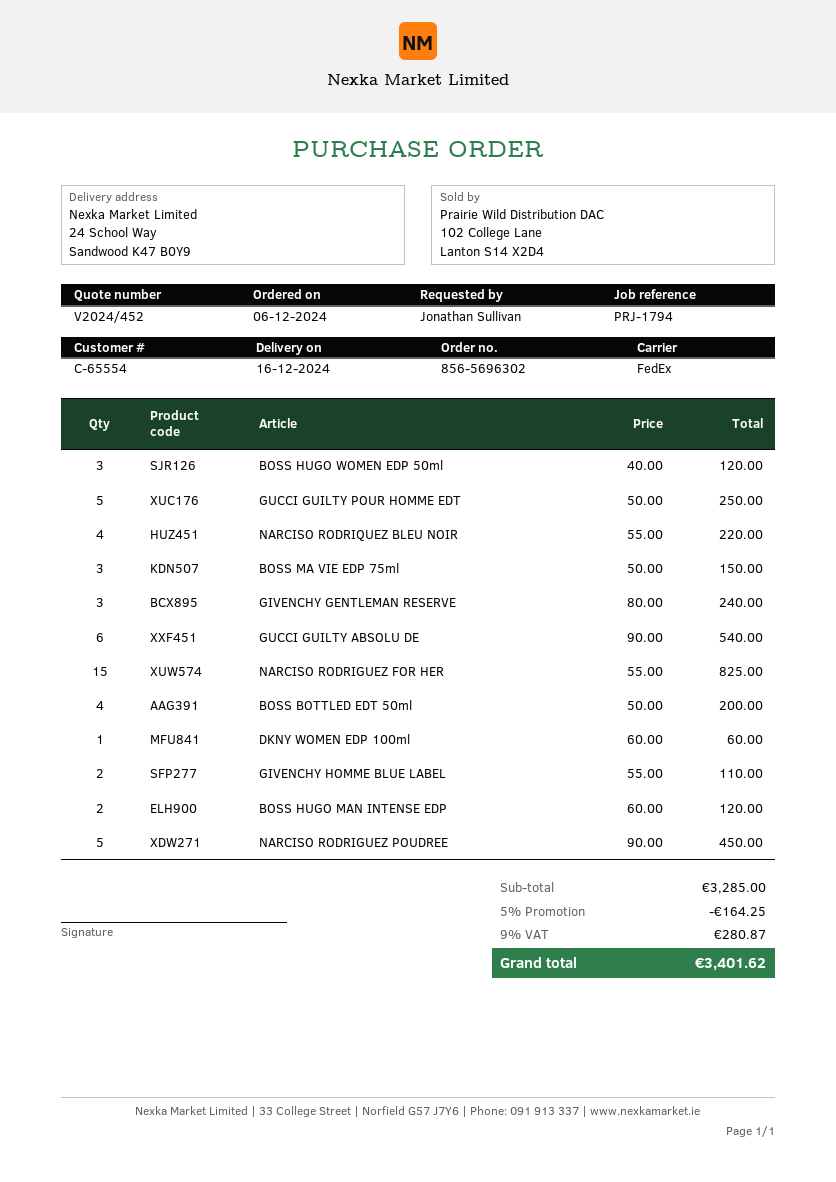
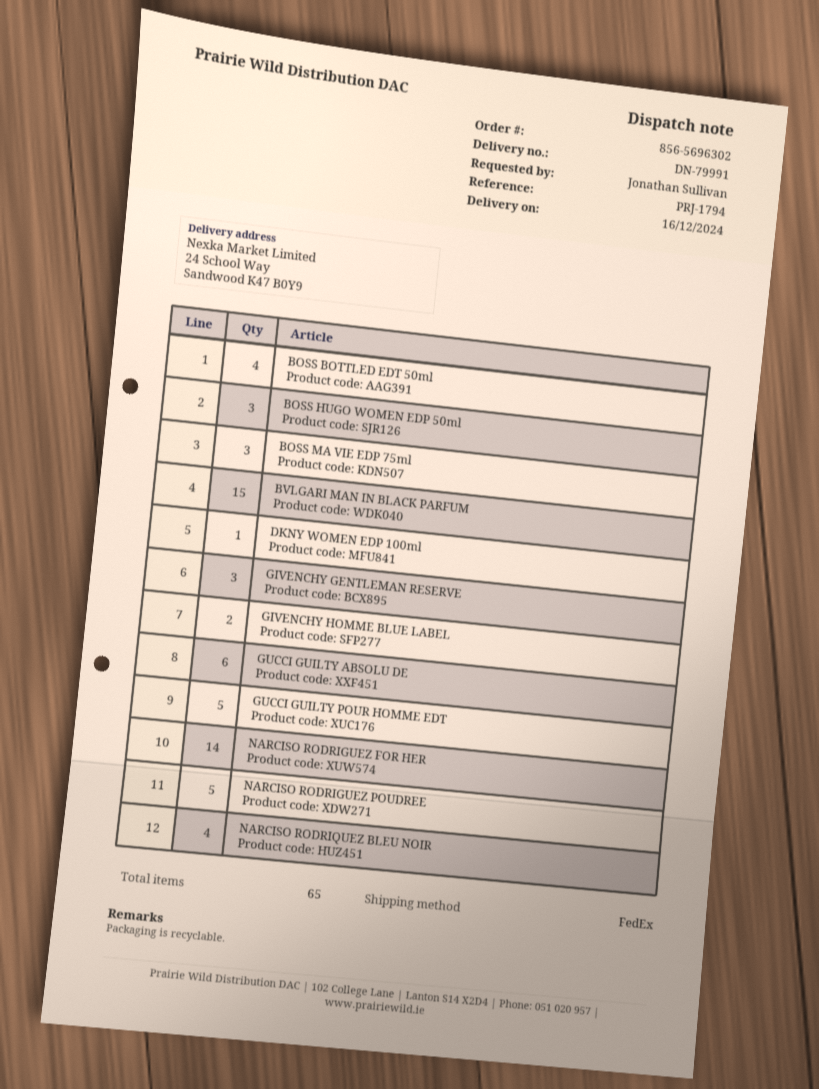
NARCISO RODRIGUEZ FOR HER: 15 -> 14
BOSS HUGO MAN INTENSE EDP: 2 -> none
BVLGARI MAN IN BLACK PARFUM: none -> 15

